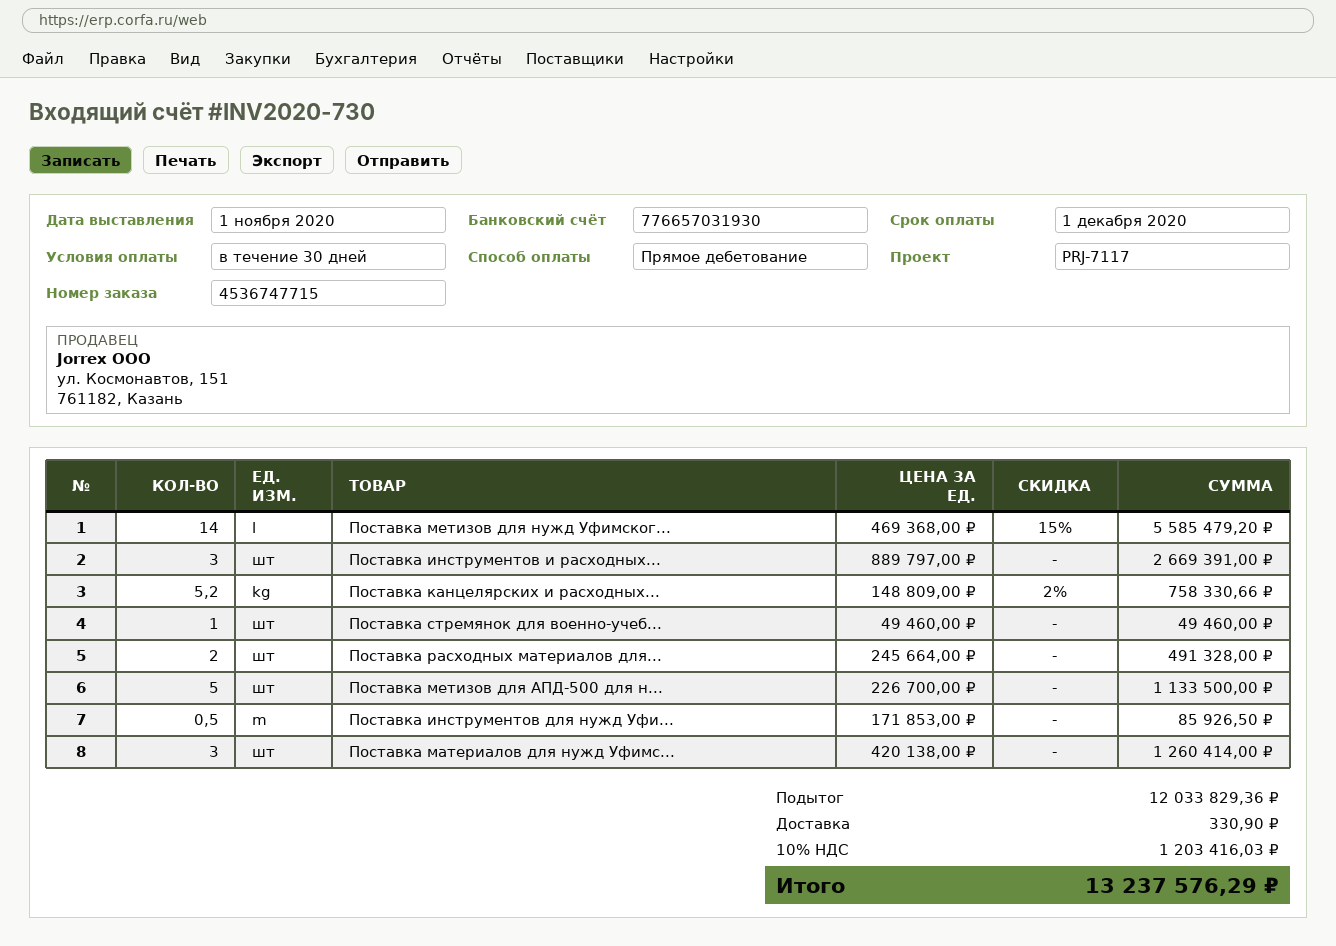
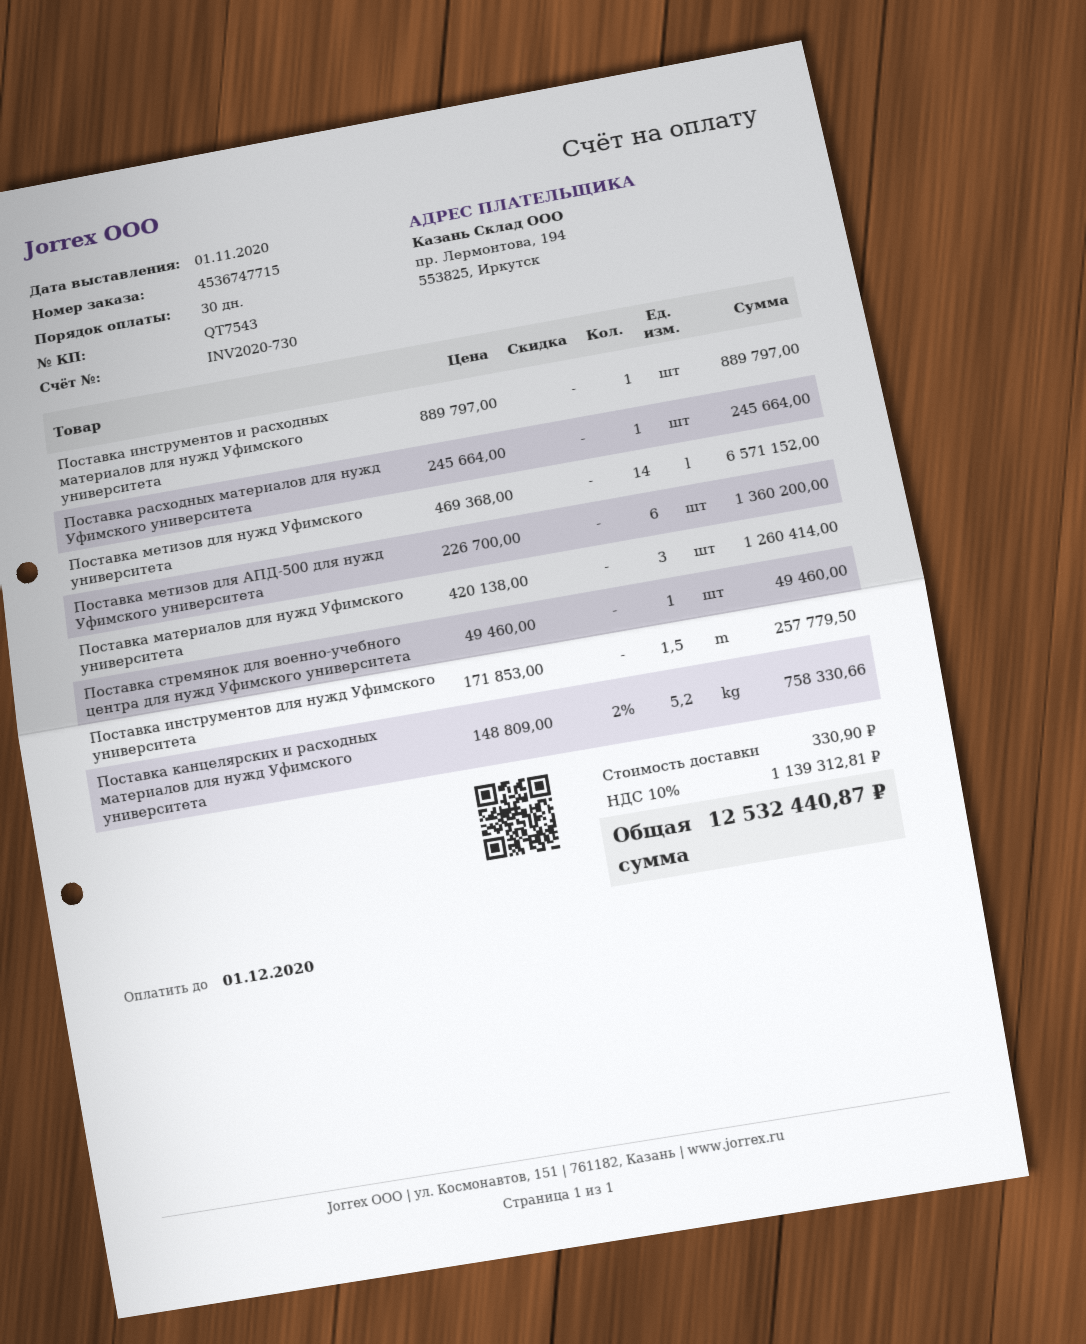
Поставка метизов для нужд Уфимског...: 14 x 469368.00 - 15% = 5585479.20 -> 14 x 469368.00 = 6571152.00
Поставка инструментов и расходных...: 3 x 889797.00 = 2669391.00 -> 1 x 889797.00 = 889797.00
Поставка расходных материалов для...: 2 x 245664.00 = 491328.00 -> 1 x 245664.00 = 245664.00
Поставка метизов для АПД-500 для н...: 5 x 226700.00 = 1133500.00 -> 6 x 226700.00 = 1360200.00
Поставка инструментов для нужд Уфи...: 0.5 x 171853.00 = 85926.50 -> 1.5 x 171853.00 = 257779.50
tax: 10% = 1203416.03 -> 10% = 1139312.81
total: 13237576.29 -> 12532440.87

